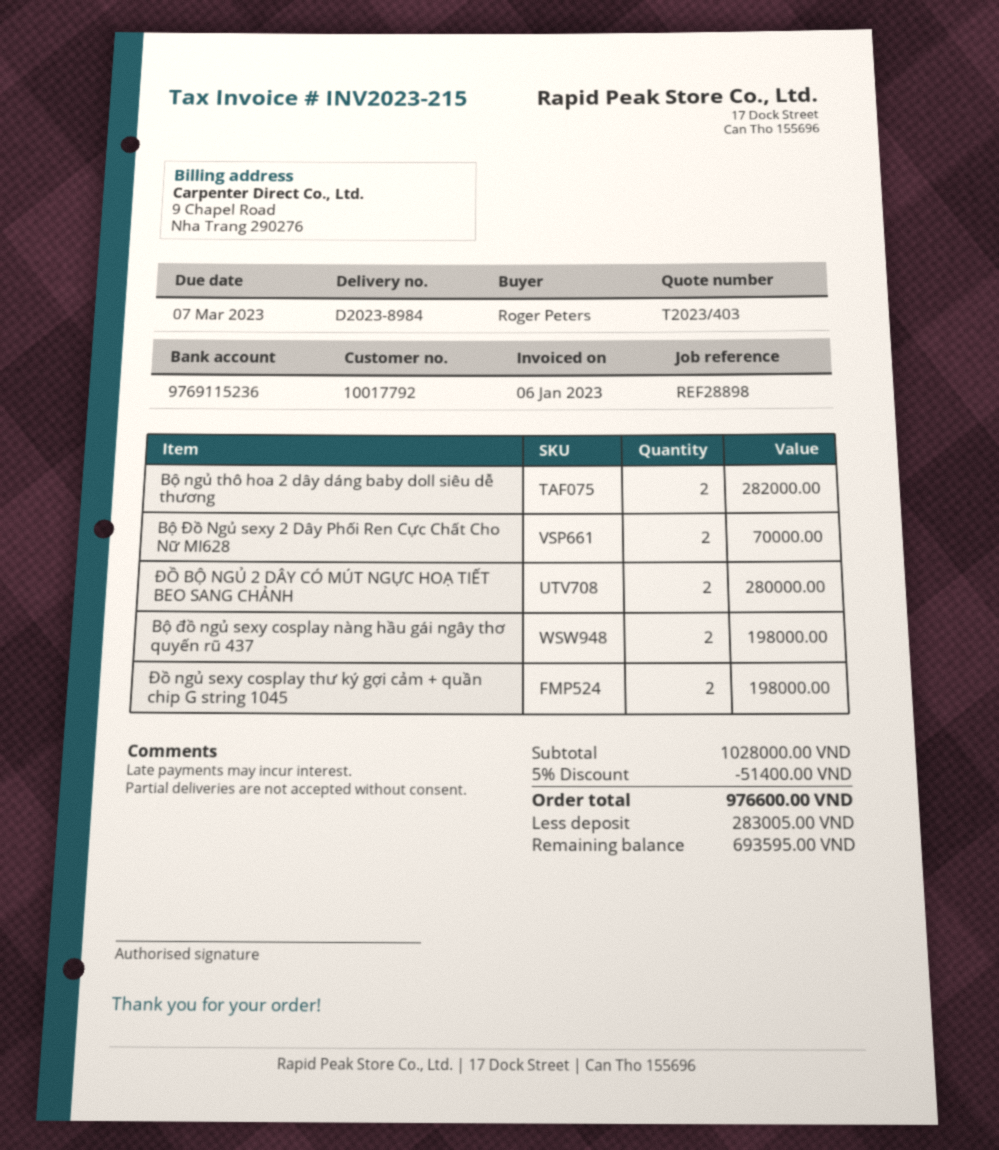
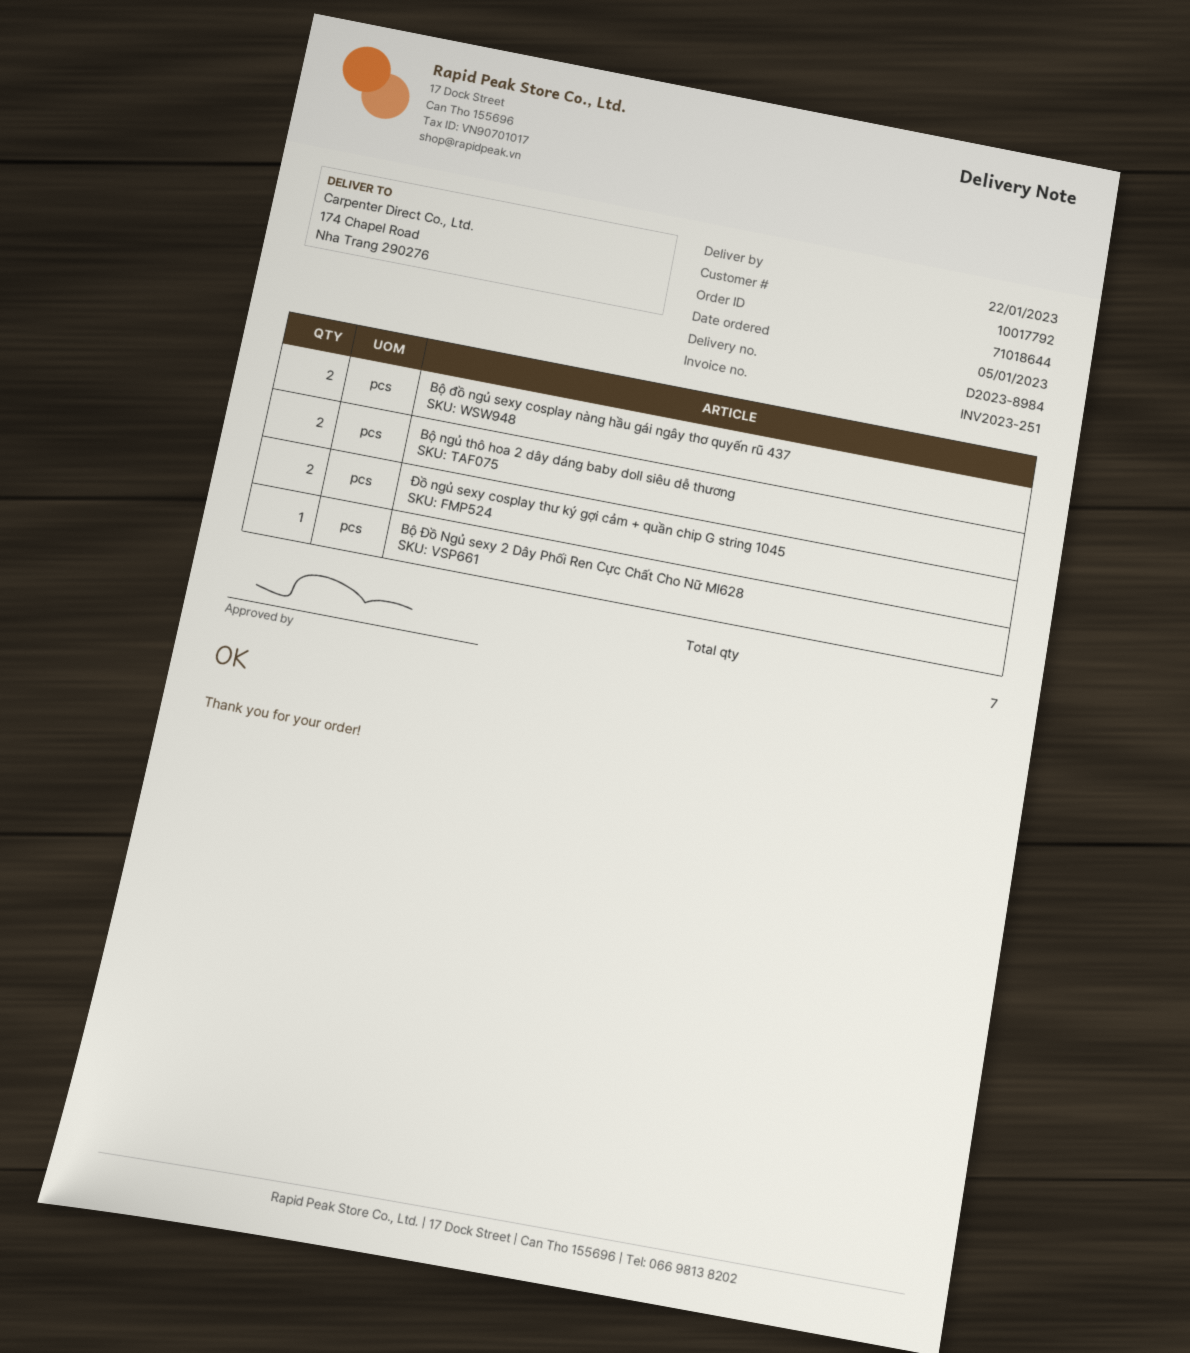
invoice number: INV2023-215 -> INV2023-251
Bộ Đồ Ngủ sexy 2 Dây Phối Ren Cực Chất Cho Nữ MI628: 2 -> 1
ĐỒ BỘ NGỦ 2 DÂY CÓ MÚT NGỰC HOẠ TIẾT BEO SANG CHẢNH: 2 -> none

